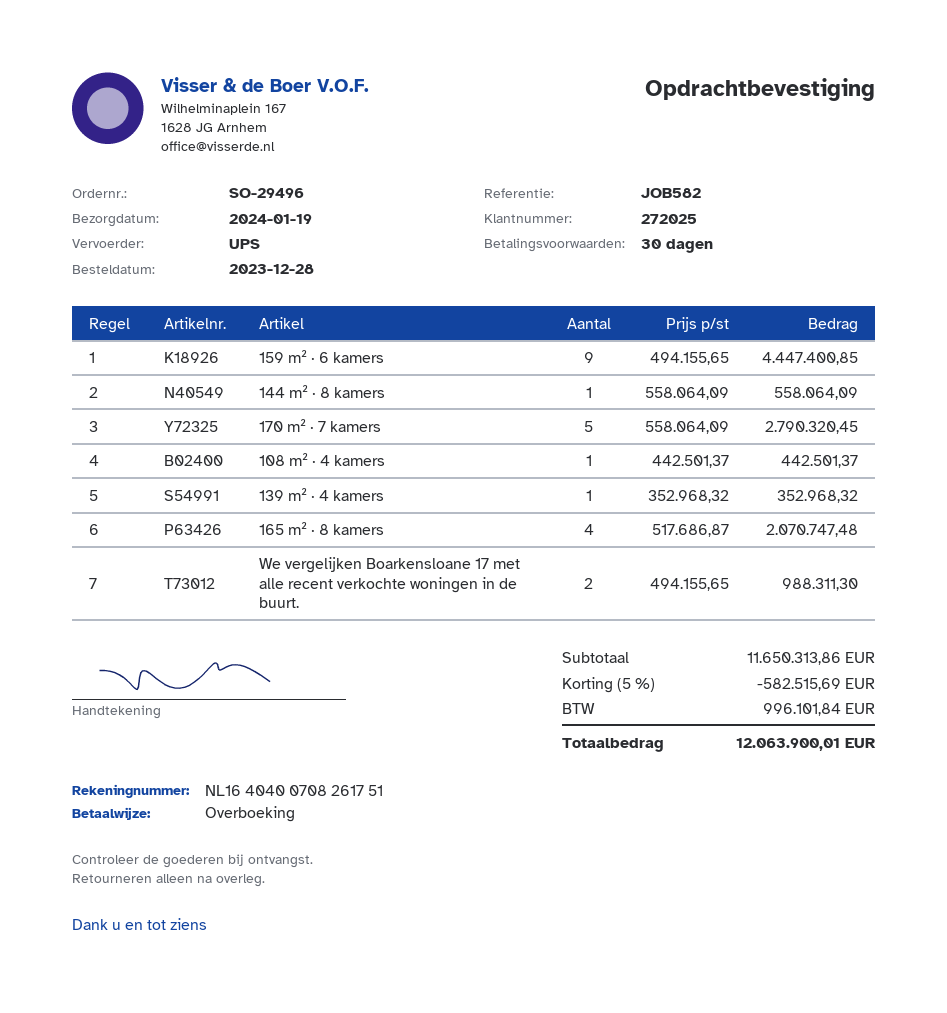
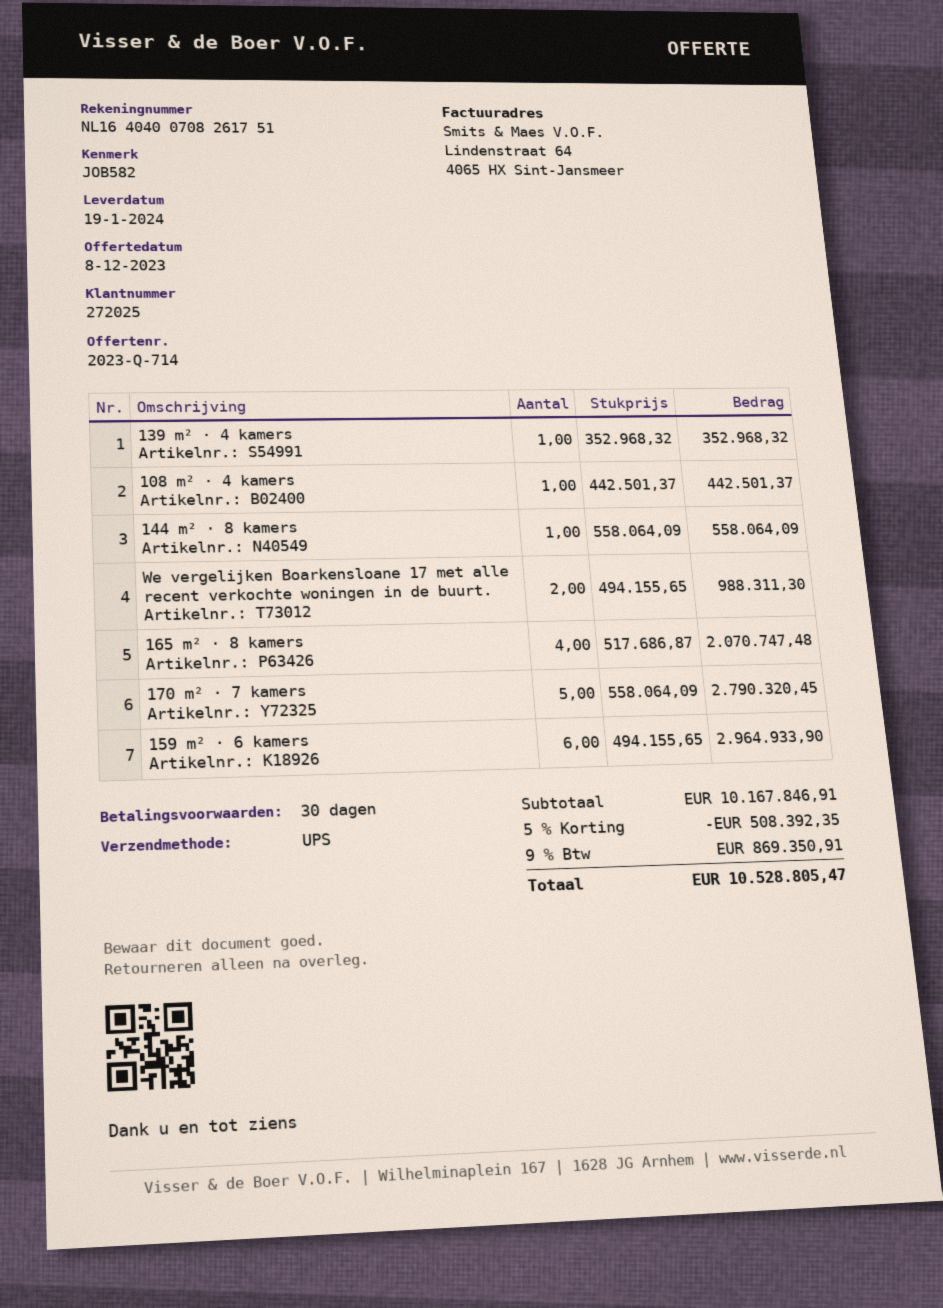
159 m² · 6 kamers: 9 x 494155.65 = 4447400.85 -> 6 x 494155.65 = 2964933.90
subtotal: 11650313.86 -> 10167846.91
discount: 5% = 582515.69 -> 5% = 508392.35
tax: 996101.84 -> 869350.91
total: 12063900.01 -> 10528805.47

